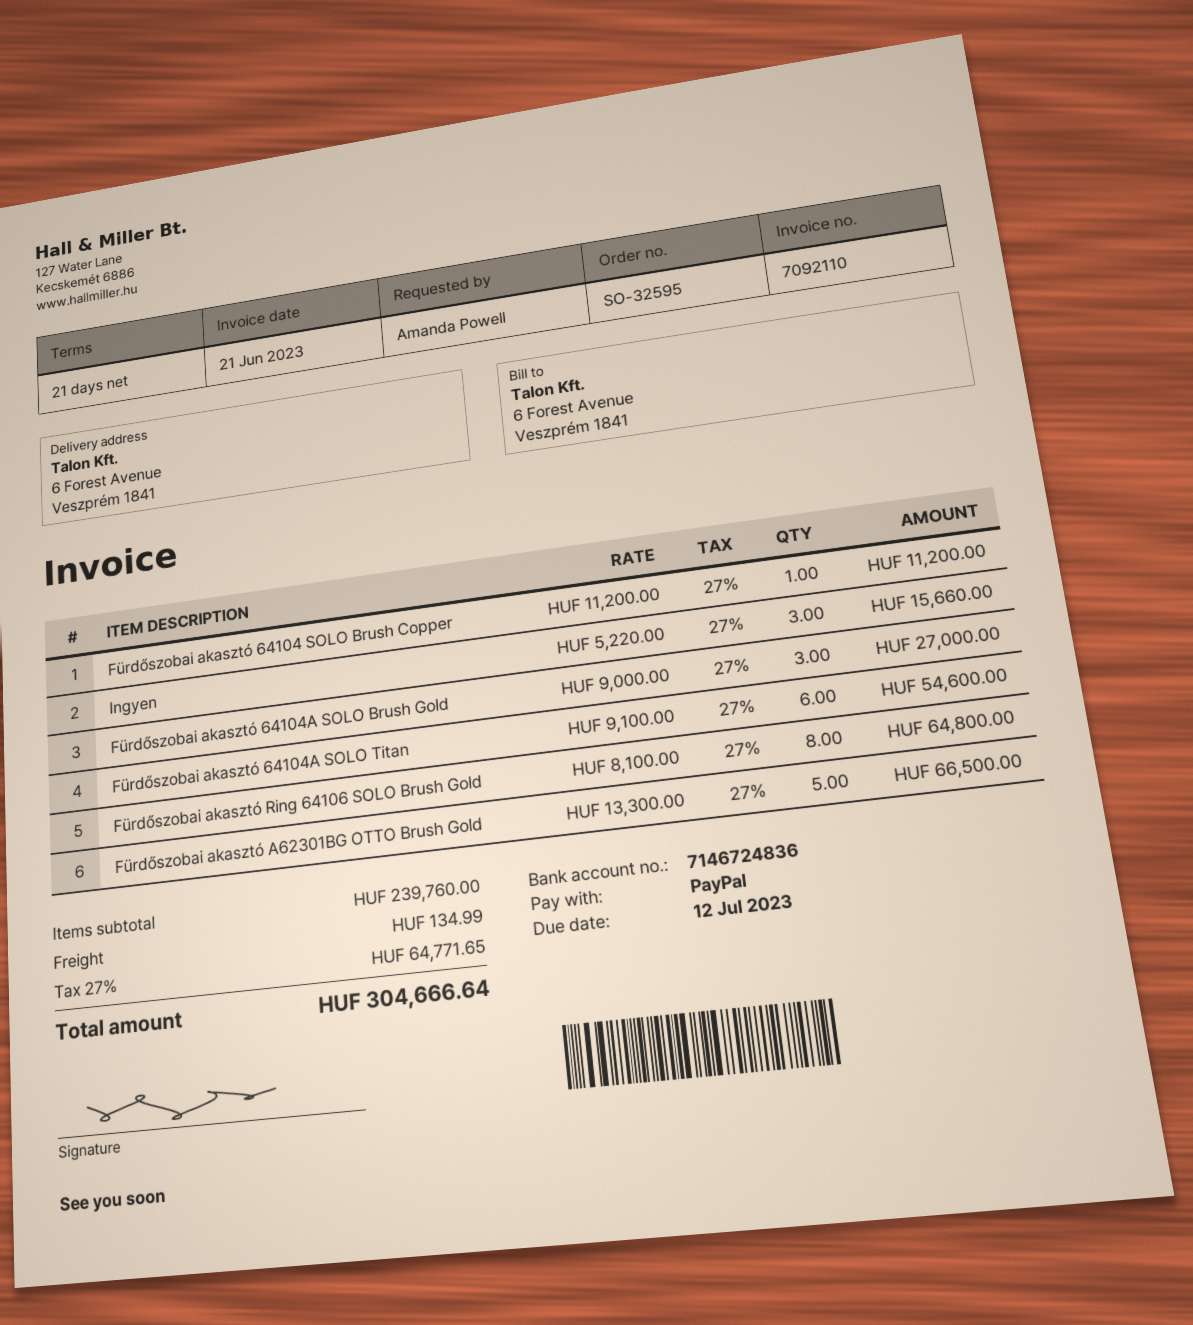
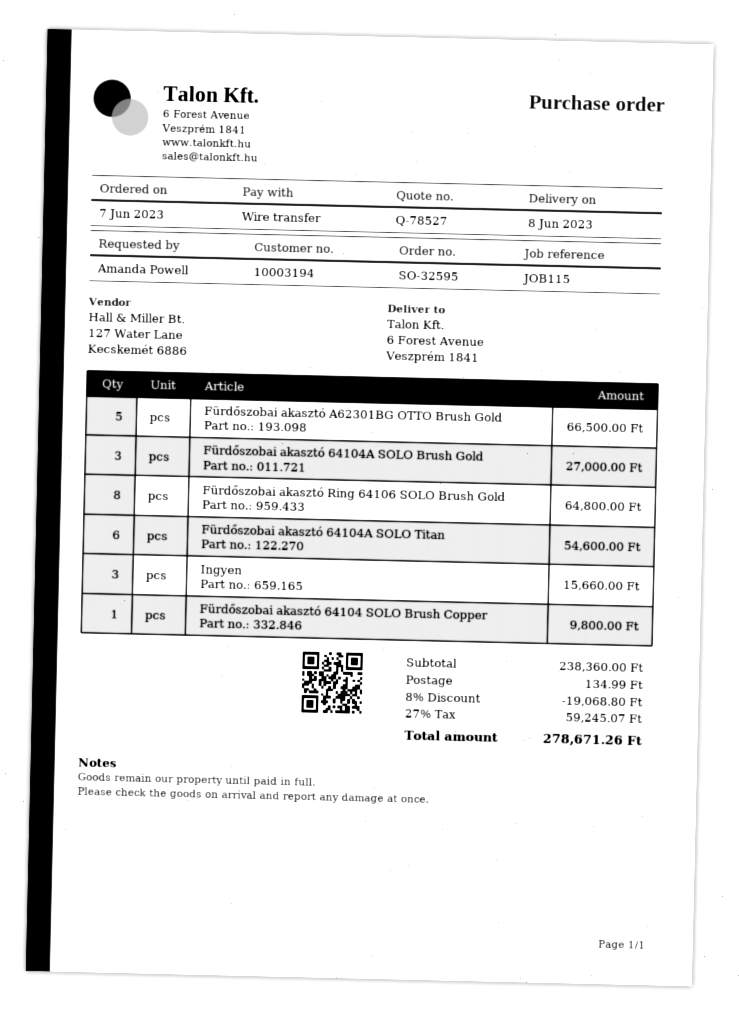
payment method: PayPal -> bank transfer
Fürdőszobai akasztó 64104 SOLO Brush Copper: 1 for 11200.00 -> 1 for 9800.00
subtotal: 239760.00 -> 238360.00
discount: none -> 8% = 19068.80
tax: 27% = 64771.65 -> 27% = 59245.07
total: 304666.64 -> 278671.26

